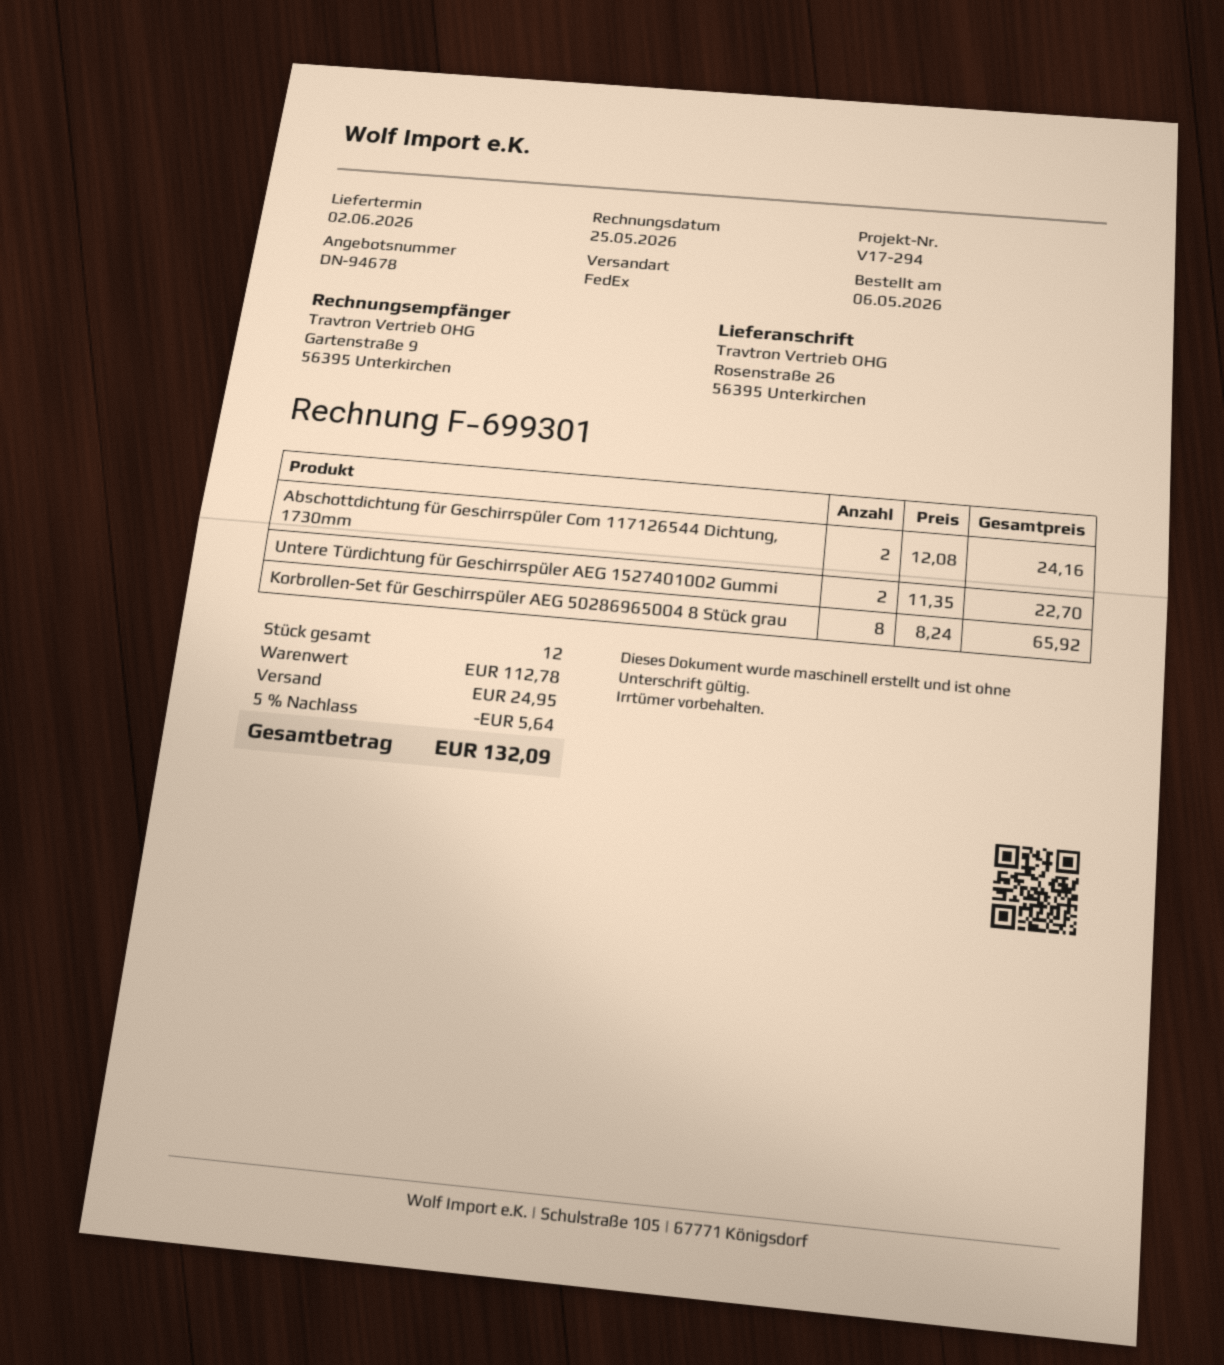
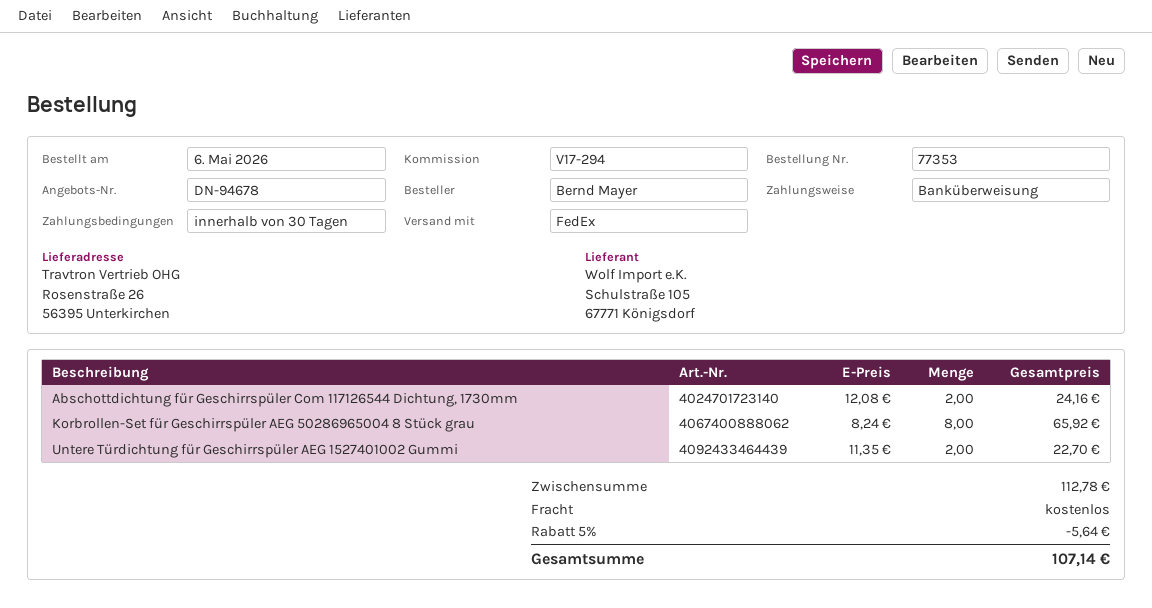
shipping: 24.95 -> 0.00
total: 132.09 -> 107.14

